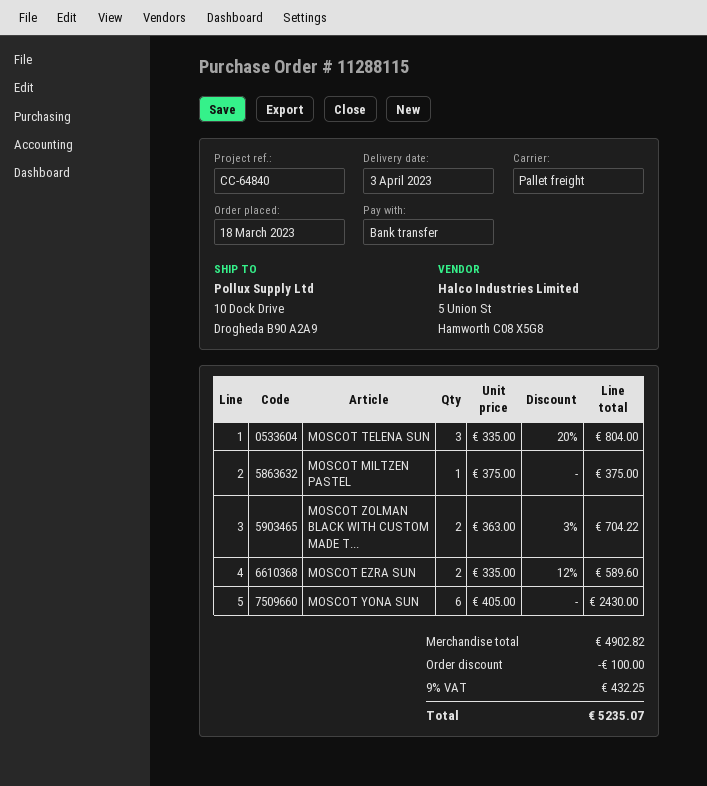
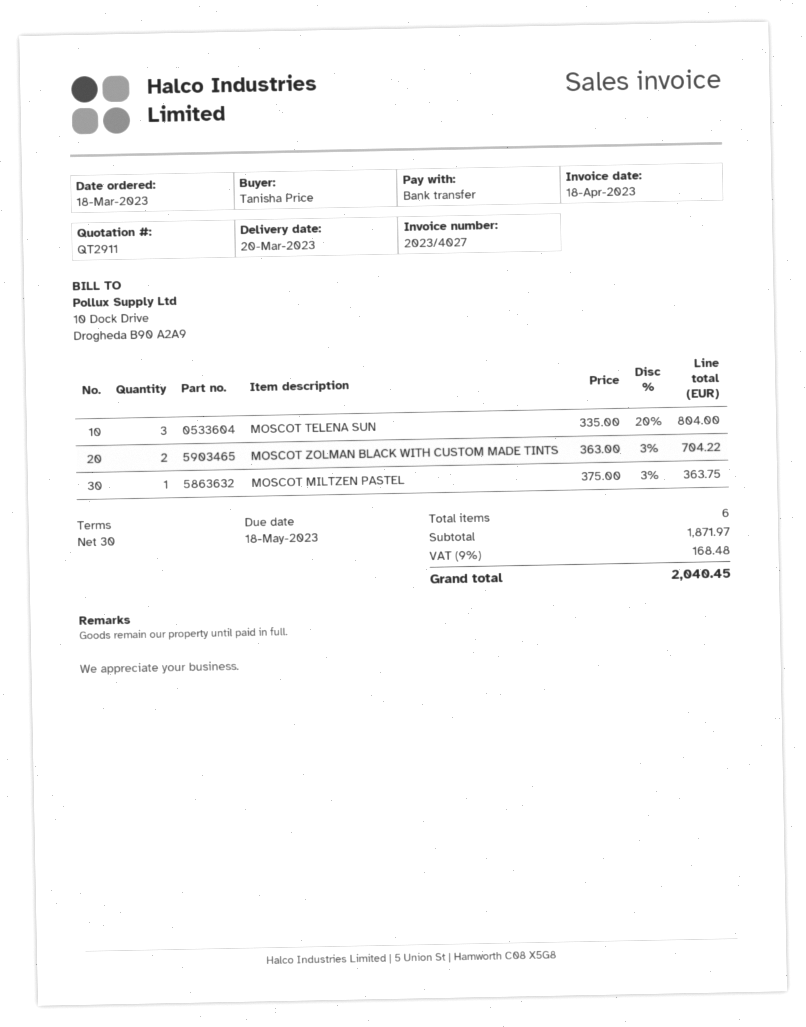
delivery date: 2023-04-03 -> 2023-03-20
MOSCOT MILTZEN PASTEL: 1 x 375.00 = 375.00 -> 1 x 375.00 - 3% = 363.75
MOSCOT EZRA SUN: 2 x 335.00 - 12% = 589.60 -> none
MOSCOT YONA SUN: 6 x 405.00 = 2430.00 -> none
subtotal: 4902.82 -> 1871.97
discount: 100.00 -> none
tax: 9% = 432.25 -> 9% = 168.48
total: 5235.07 -> 2040.45

